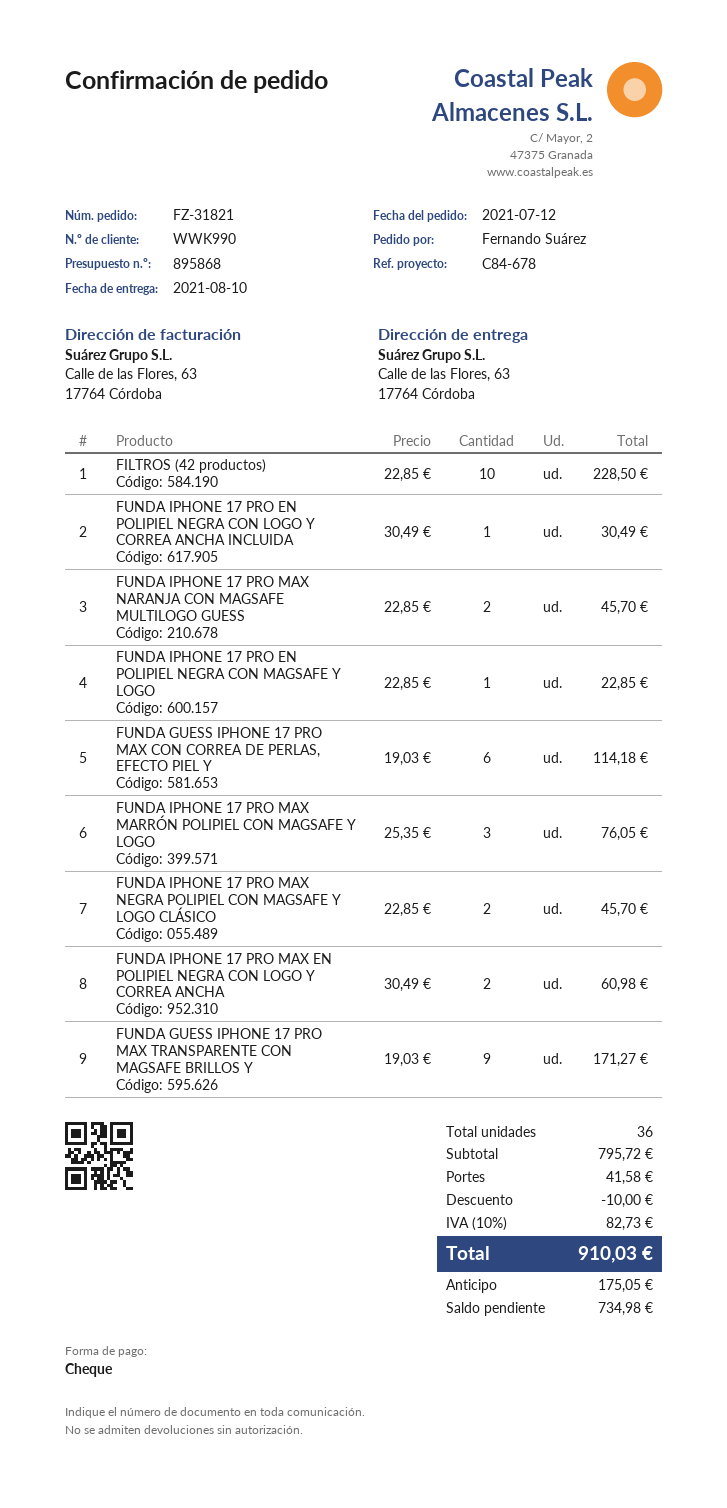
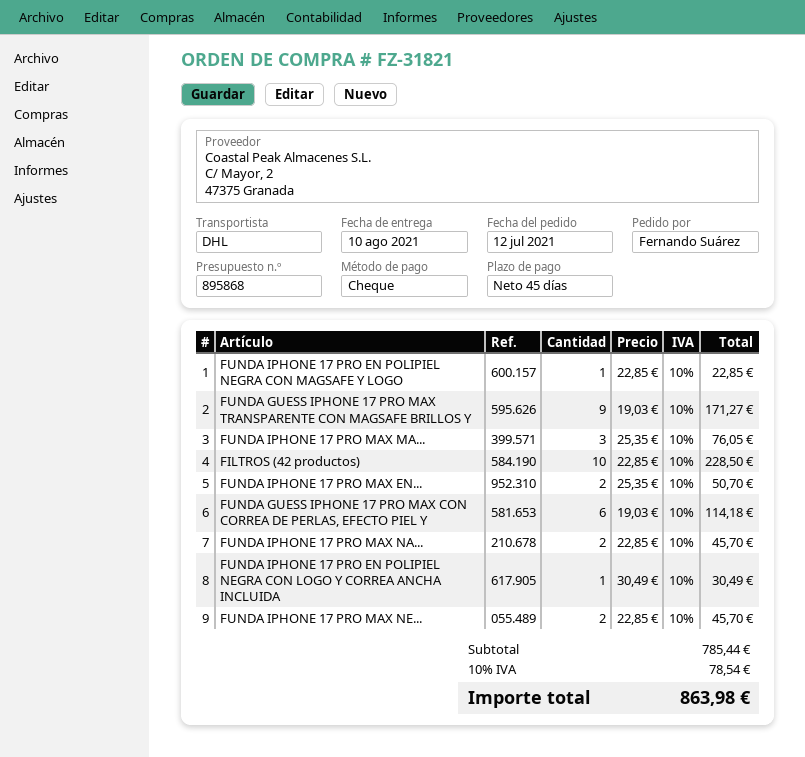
FUNDA IPHONE 17 PRO MAX EN POLIPIEL NEGRA CON LOGO Y CORREA ANCHA: 2 x 30.49 = 60.98 -> 2 x 25.35 = 50.70
subtotal: 795.72 -> 785.44
discount: 10.00 -> none
shipping: 41.58 -> none
tax: 10% = 82.73 -> 10% = 78.54
total: 910.03 -> 863.98

